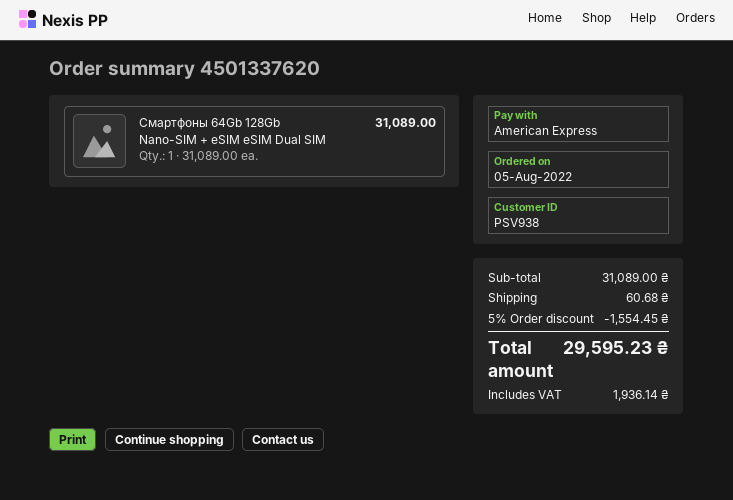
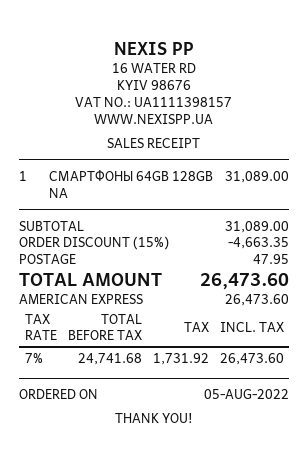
discount: 5% = 1554.45 -> 15% = 4663.35
shipping: 60.68 -> 47.95
tax: 1936.14 -> 1731.92
total: 29595.23 -> 26473.60

